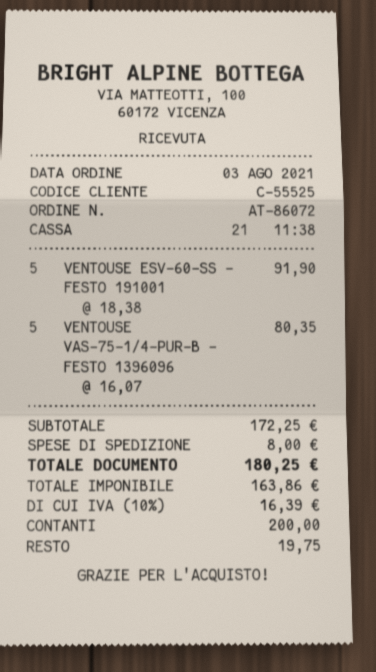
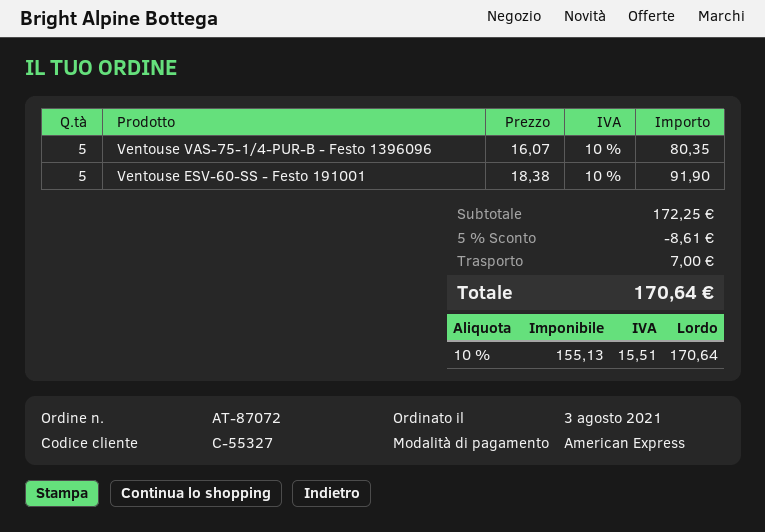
order number: AT-86072 -> AT-87072
customer number: C-55525 -> C-55327
payment method: cash -> American Express
discount: none -> 5% = 8.61
shipping: 8.00 -> 7.00
net: 163.86 -> 155.13
tax: 10% = 16.39 -> 10% = 15.51
total: 180.25 -> 170.64

